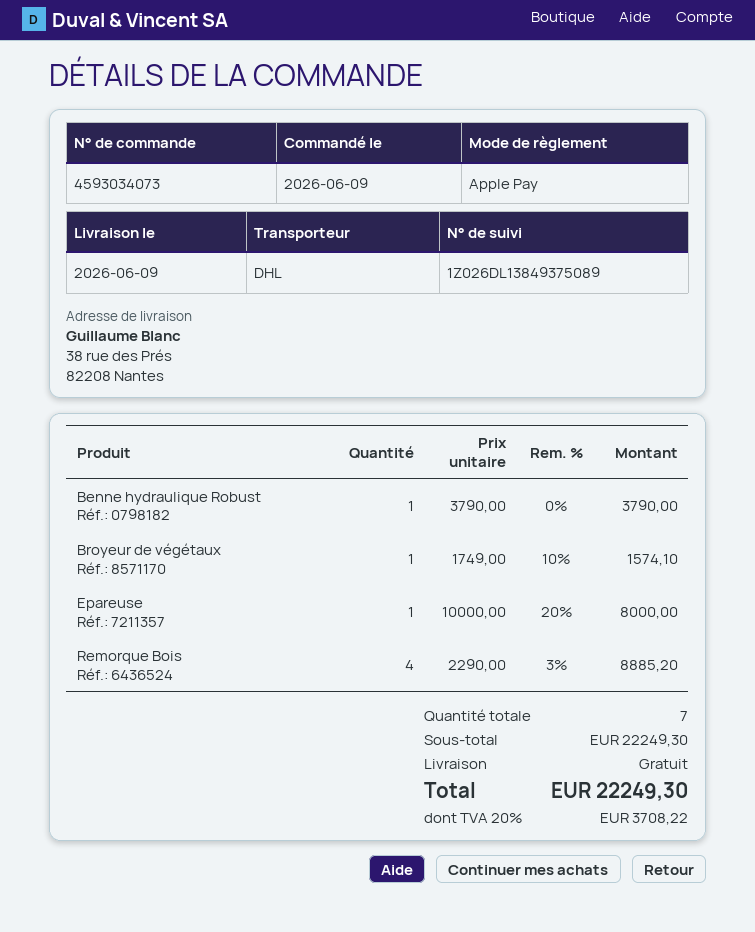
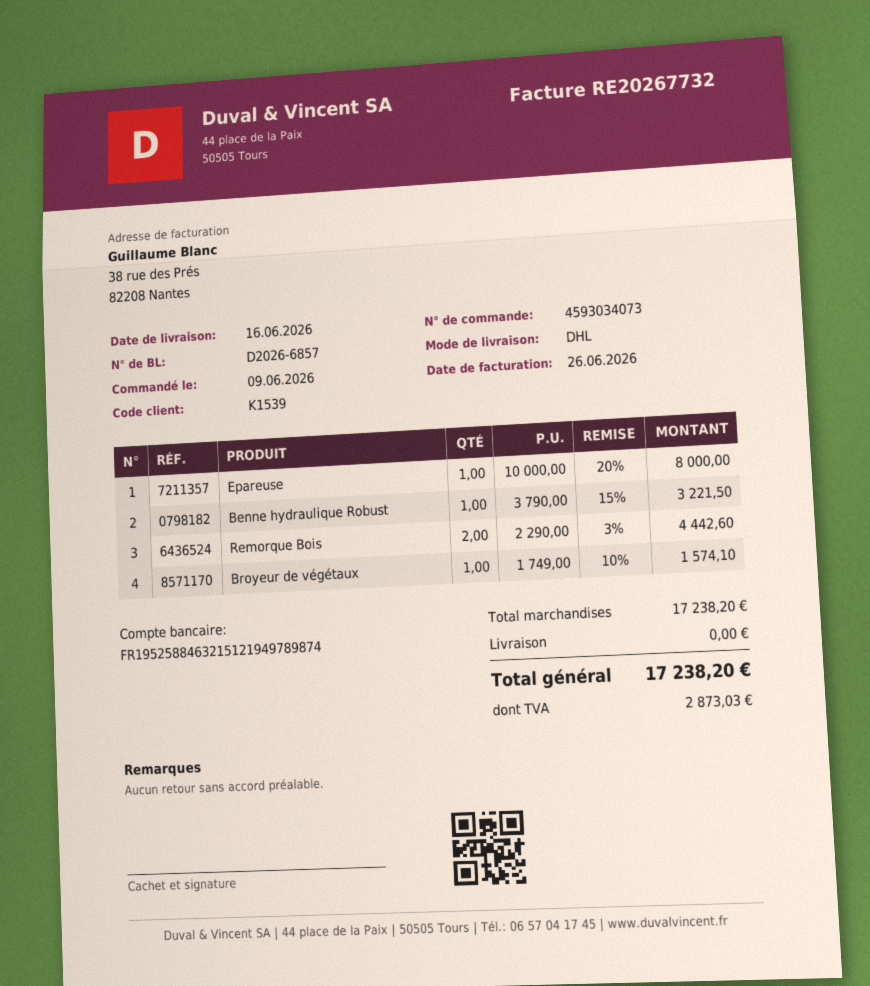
delivery date: 2026-06-09 -> 2026-06-16
Benne hydraulique Robust: 1 x 3790.00 = 3790.00 -> 1 x 3790.00 - 15% = 3221.50
Remorque Bois: 4 x 2290.00 - 3% = 8885.20 -> 2 x 2290.00 - 3% = 4442.60
subtotal: 22249.30 -> 17238.20
tax: 3708.22 -> 2873.03
total: 22249.30 -> 17238.20

